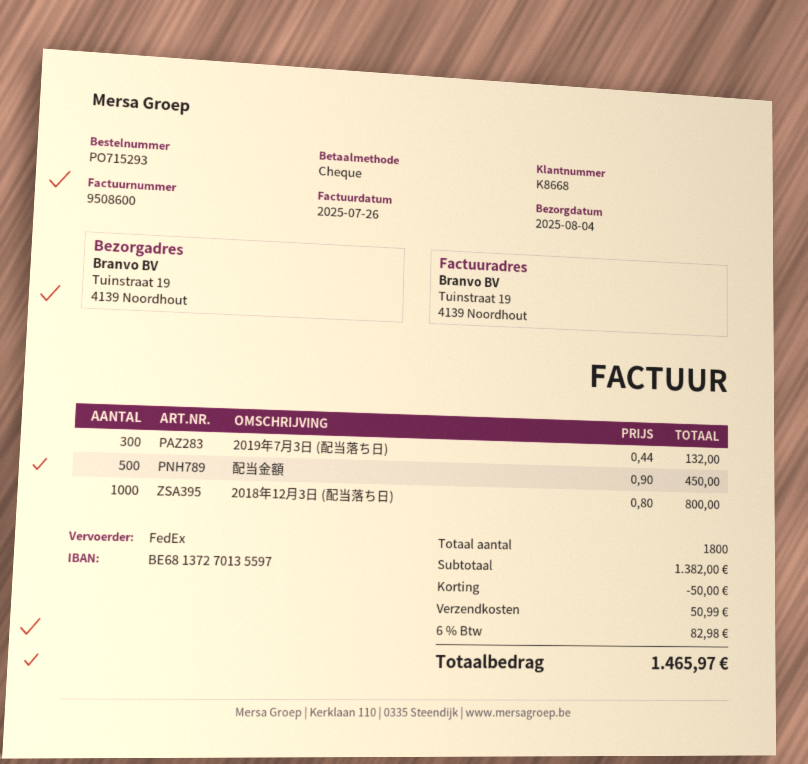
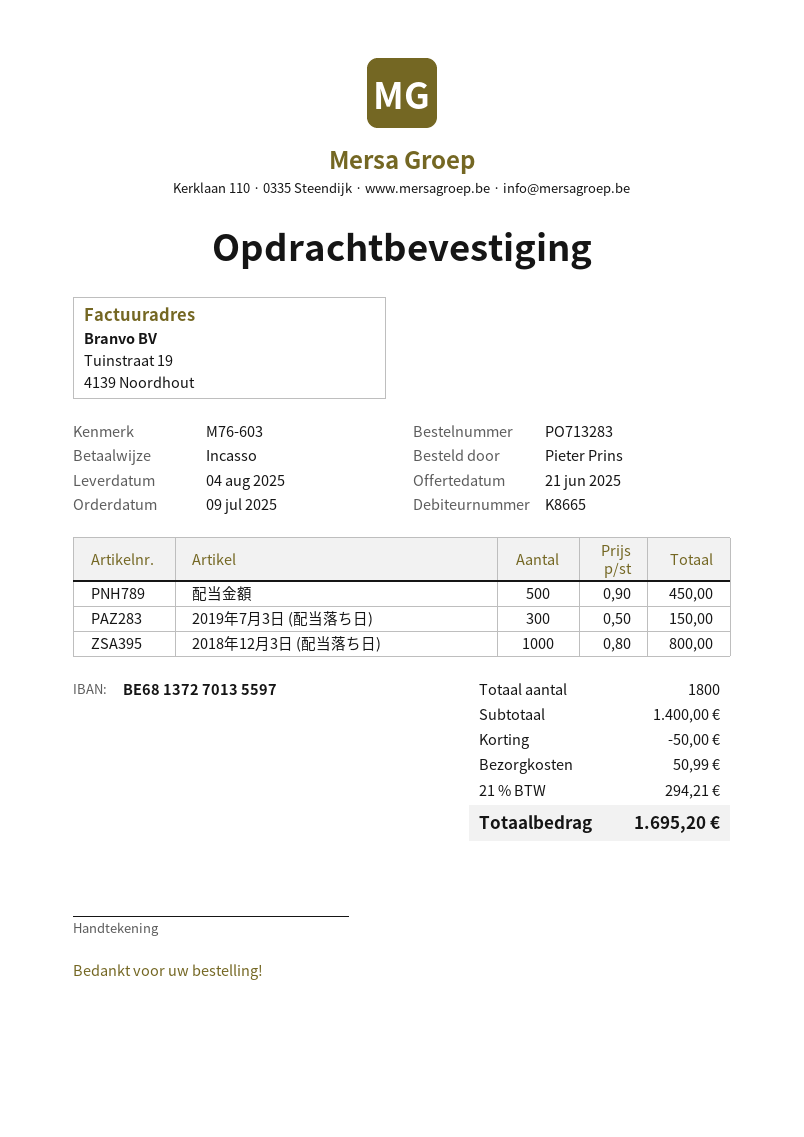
order number: PO715293 -> PO713283
customer number: K8668 -> K8665
payment method: cheque -> direct debit
2019年7月3日 (配当落ち日): 300 x 0.44 = 132.00 -> 300 x 0.50 = 150.00
subtotal: 1382.00 -> 1400.00
tax: 6% = 82.98 -> 21% = 294.21
total: 1465.97 -> 1695.20

